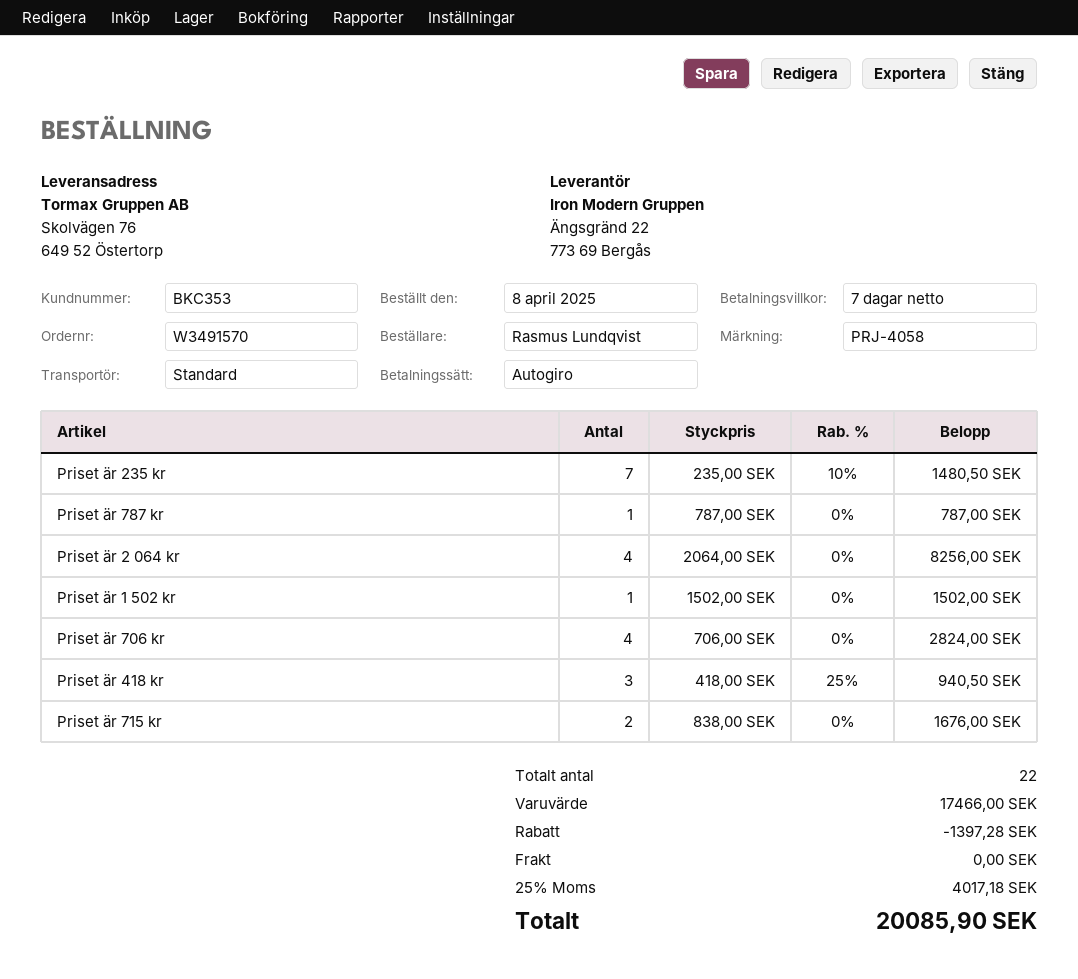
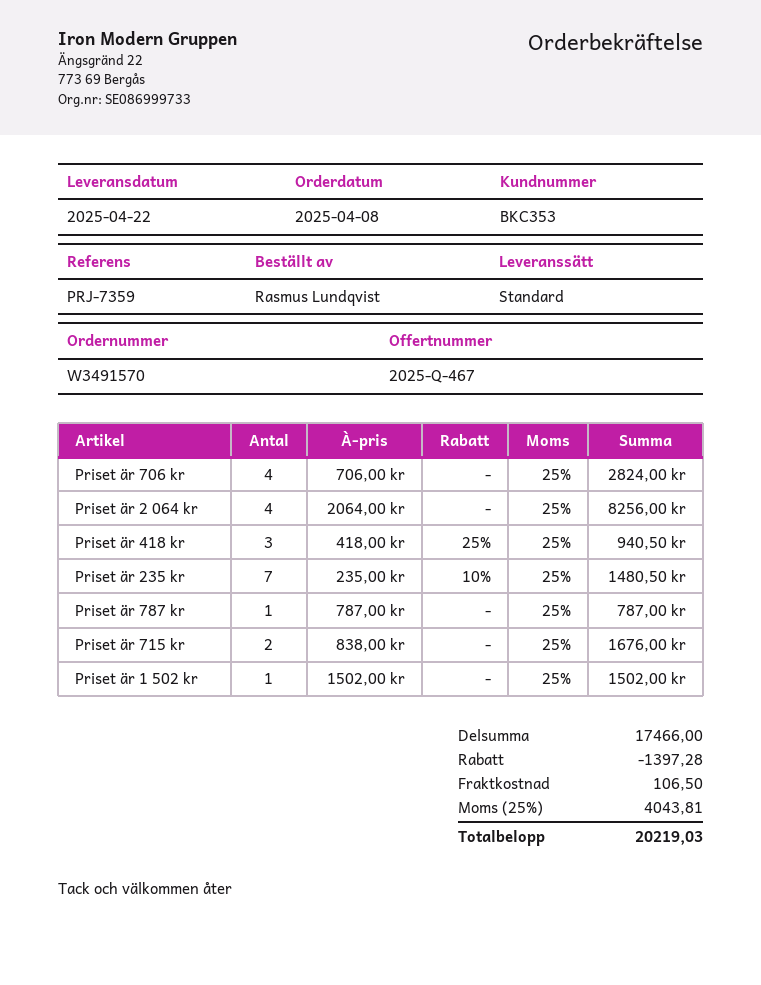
reference: PRJ-4058 -> PRJ-7359
shipping: 0.00 -> 106.50
tax: 25% = 4017.18 -> 25% = 4043.81
total: 20085.90 -> 20219.03

